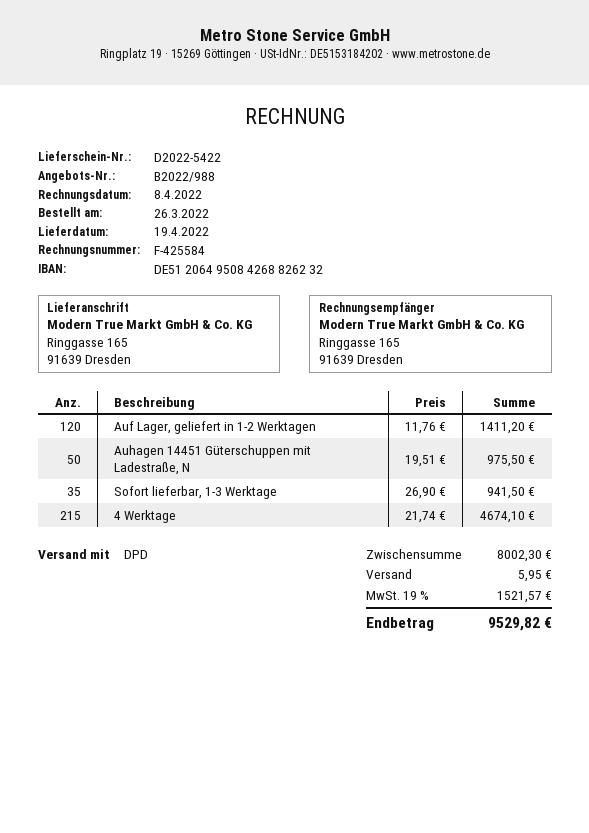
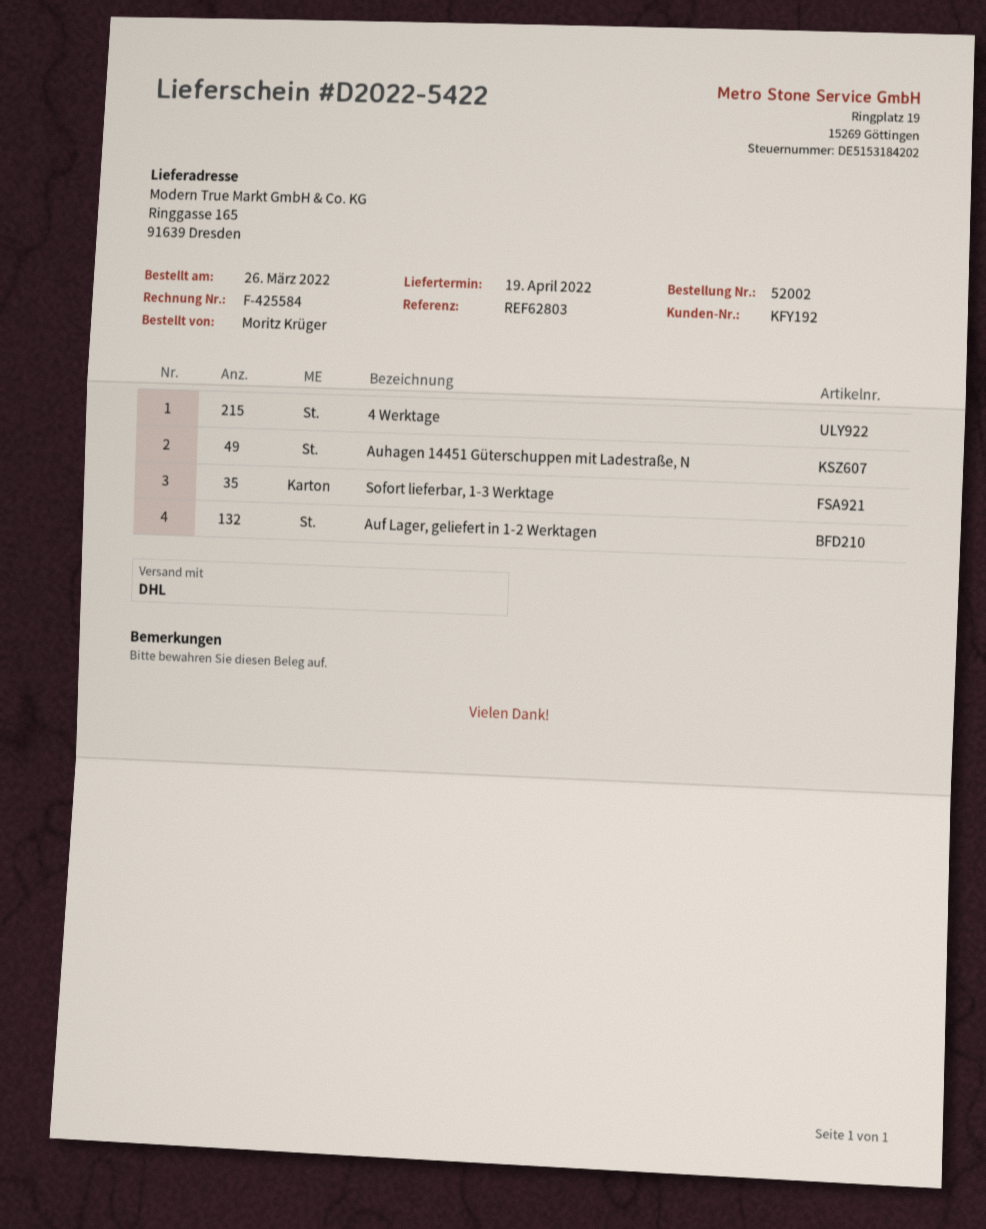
shipping method: DPD -> DHL
Auf Lager, geliefert in 1-2 Werktagen: 120 -> 132
Auhagen 14451 Güterschuppen mit Ladestraße, N: 50 -> 49

